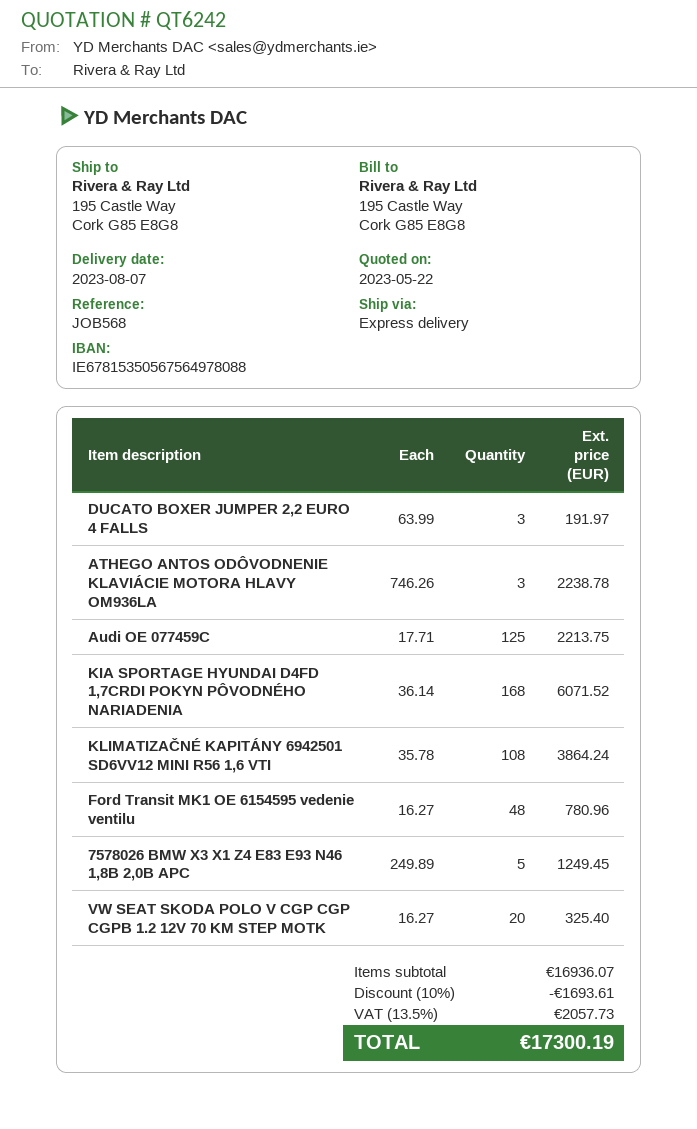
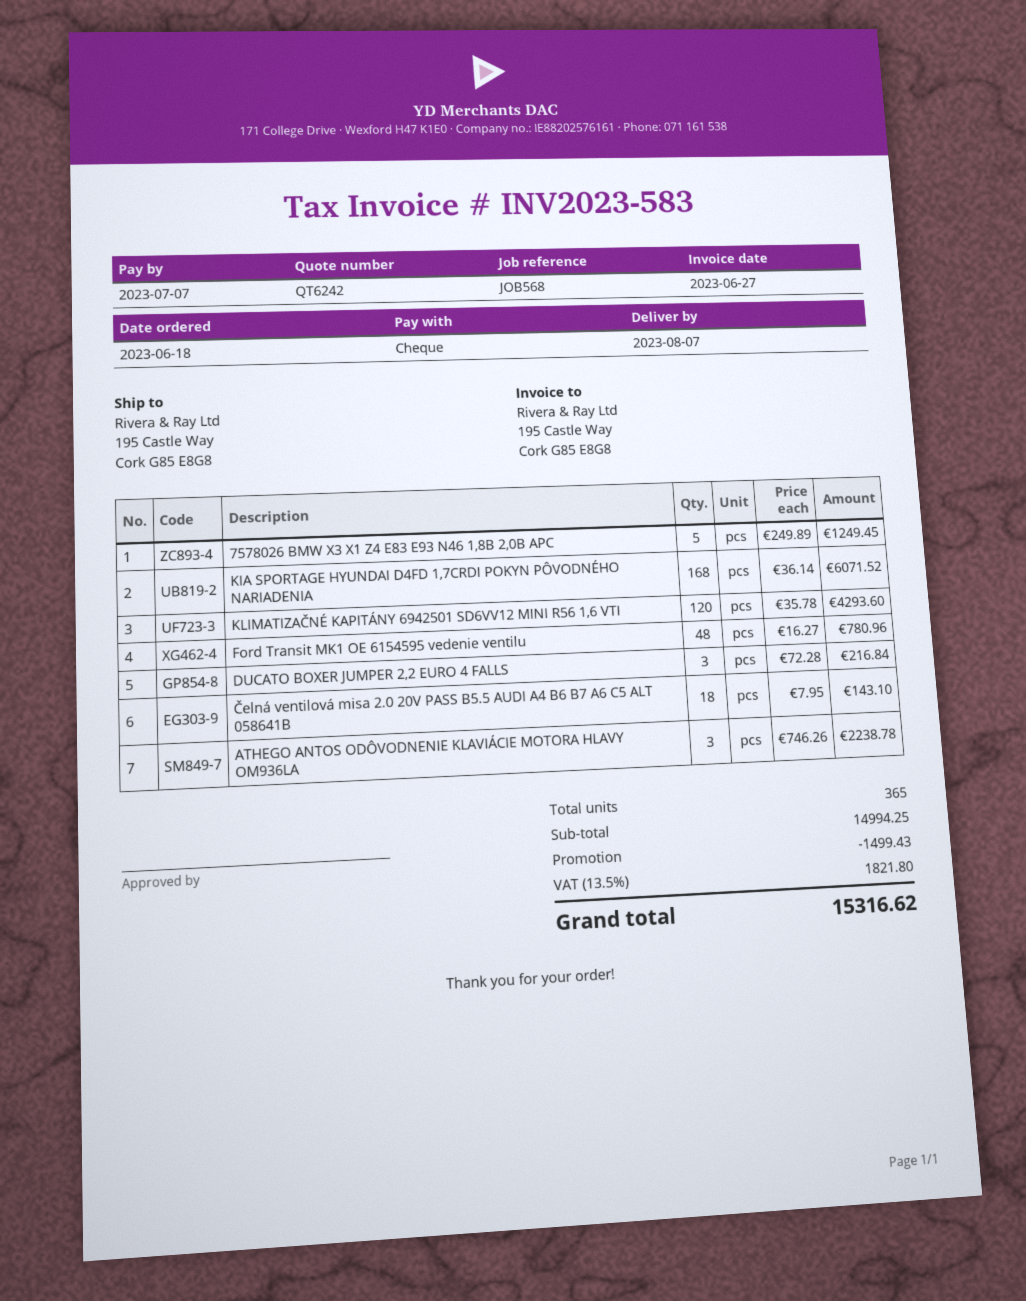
DUCATO BOXER JUMPER 2,2 EURO 4 FALLS: 3 x 63.99 = 191.97 -> 3 x 72.28 = 216.84
Audi OE 077459C: 125 x 17.71 = 2213.75 -> none
KLIMATIZAČNÉ KAPITÁNY 6942501 SD6VV12 MINI R56 1,6 VTI: 108 x 35.78 = 3864.24 -> 120 x 35.78 = 4293.60
VW SEAT SKODA POLO V CGP CGP CGPB 1.2 12V 70 KM STEP MOTK: 20 x 16.27 = 325.40 -> none
Čelná ventilová misa 2.0 20V PASS B5.5 AUDI A4 B6 B7 A6 C5 ALT 058641B: none -> 18 x 7.95 = 143.10
subtotal: 16936.07 -> 14994.25
discount: 1693.61 -> 1499.43
tax: 13.5% = 2057.73 -> 13.5% = 1821.80
total: 17300.19 -> 15316.62

